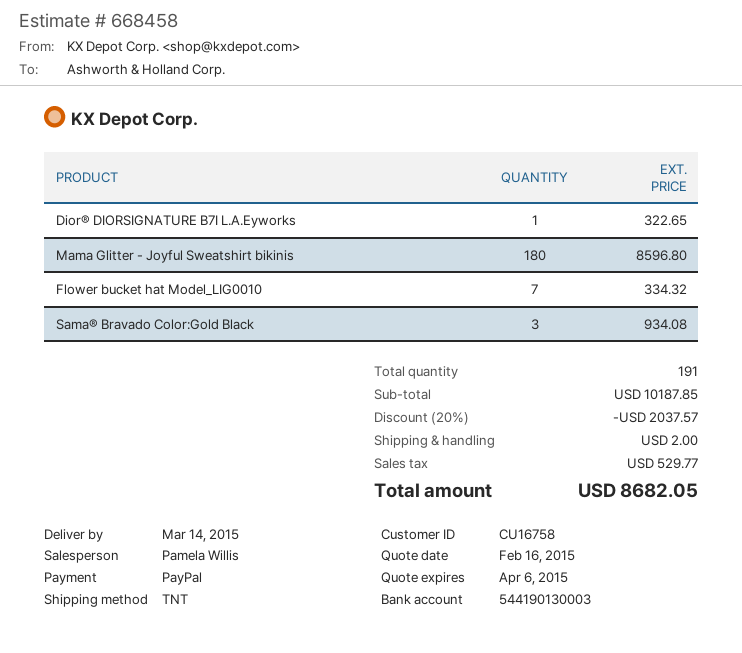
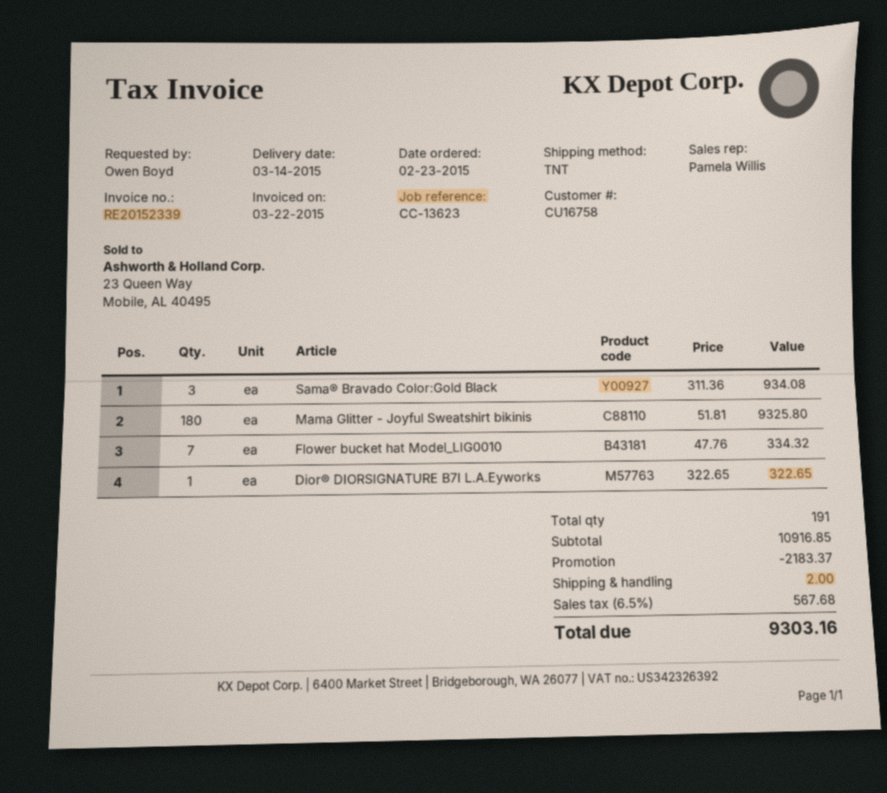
Mama Glitter - Joyful Sweatshirt bikinis: 180 for 8596.80 -> 180 for 9325.80
subtotal: 10187.85 -> 10916.85
discount: 2037.57 -> 2183.37
tax: 529.77 -> 567.68
total: 8682.05 -> 9303.16

